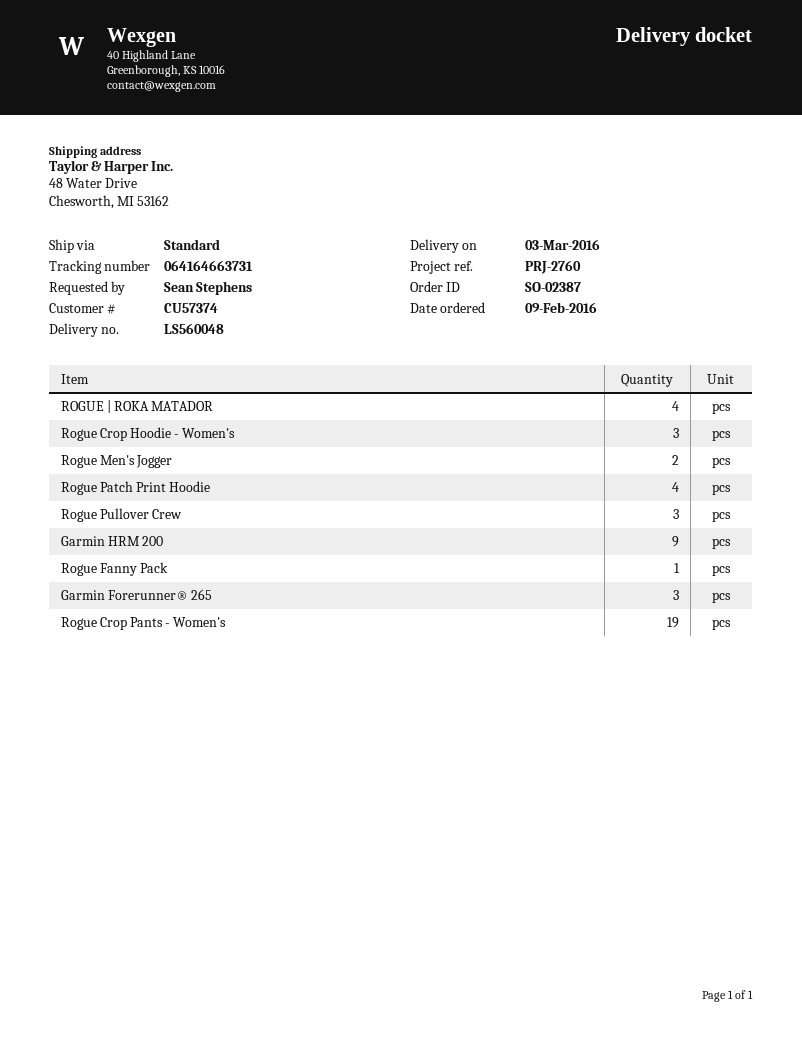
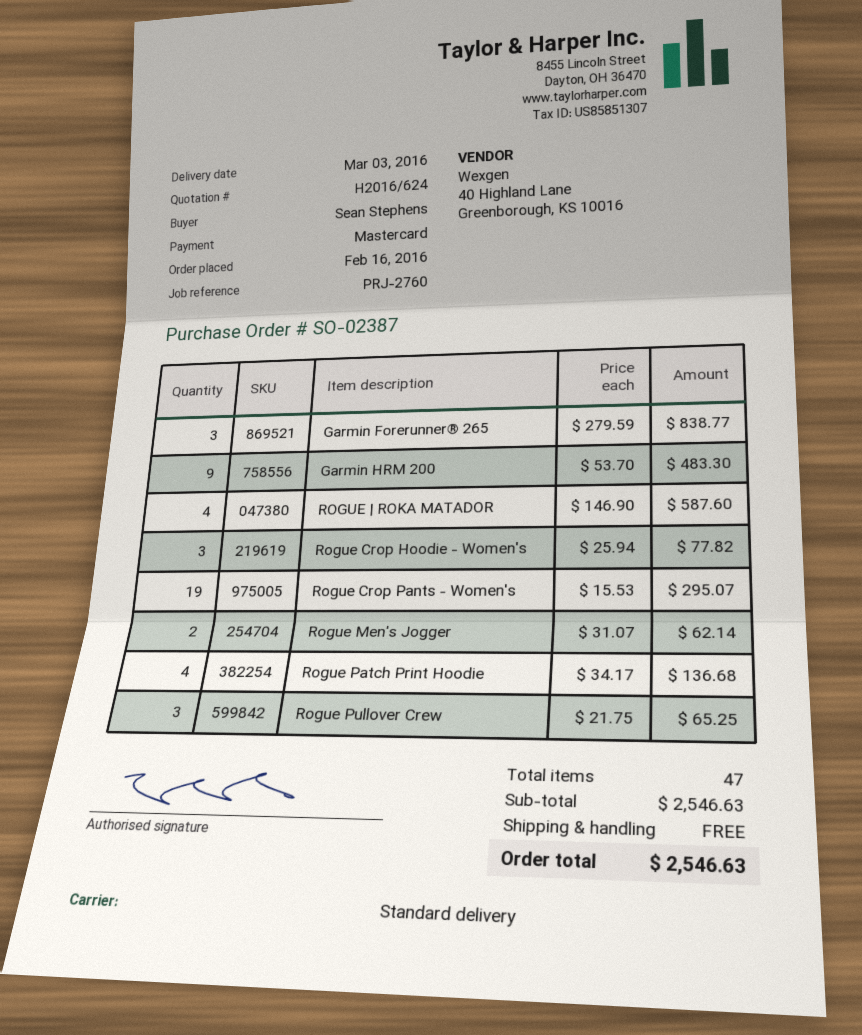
order date: 2016-02-09 -> 2016-02-16
Rogue Fanny Pack: 1 -> none

